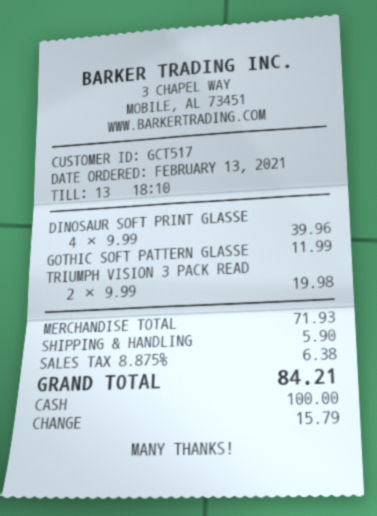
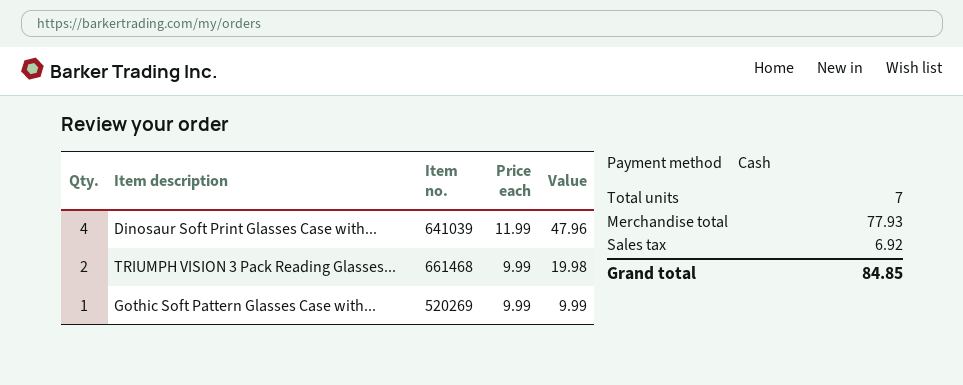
DINOSAUR SOFT PRINT GLASSE: 4 x 9.99 = 39.96 -> 4 x 11.99 = 47.96
GOTHIC SOFT PATTERN GLASSE: 1 x 11.99 = 11.99 -> 1 x 9.99 = 9.99
subtotal: 71.93 -> 77.93
shipping: 5.90 -> none
tax: 6.38 -> 6.92
total: 84.21 -> 84.85

